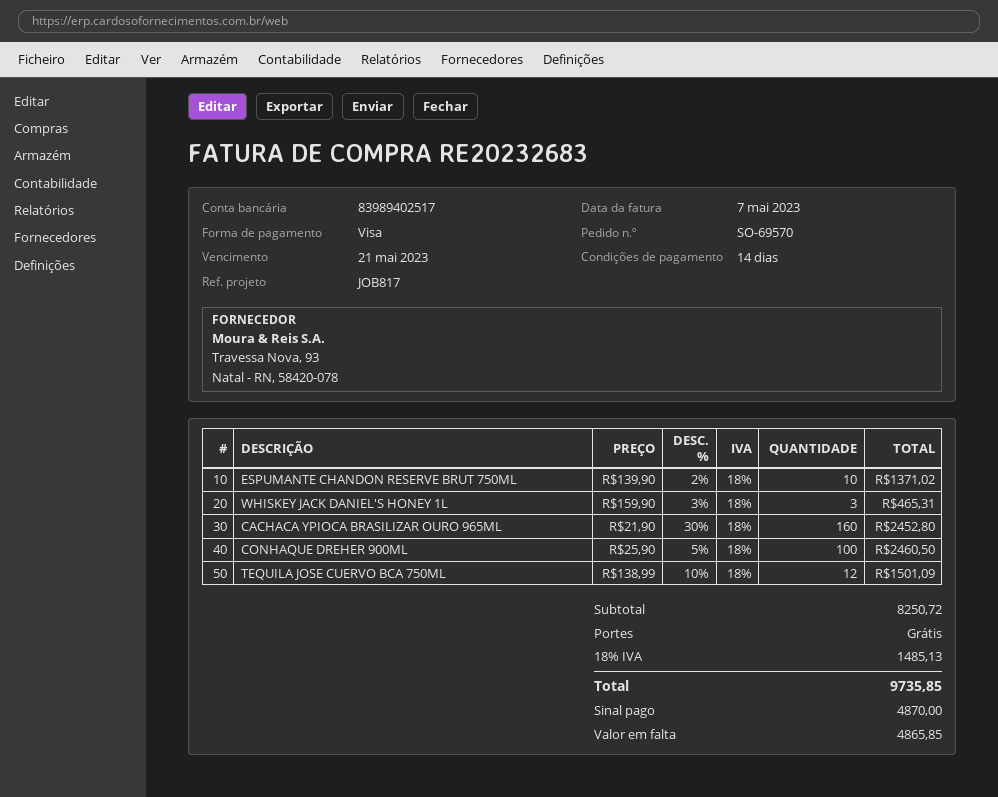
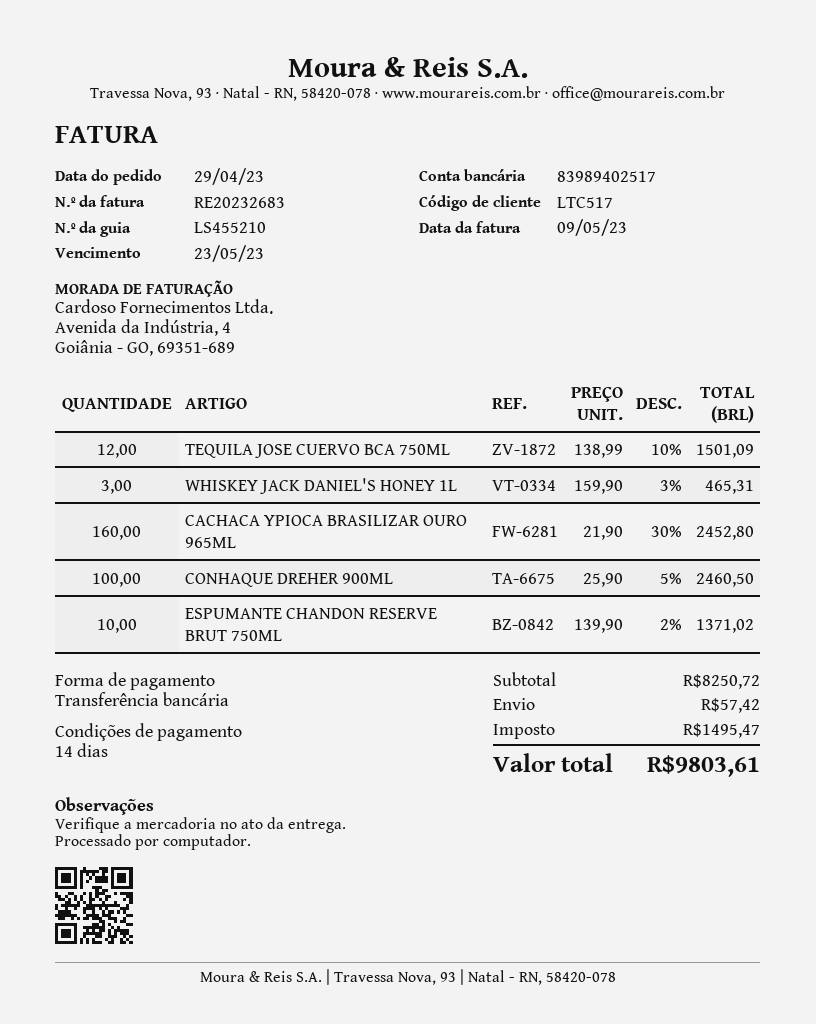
invoice date: 2023-05-07 -> 2023-05-09
due date: 2023-05-21 -> 2023-05-23
payment method: Visa -> bank transfer
shipping: 0.00 -> 57.42
tax: 1485.13 -> 1495.47
total: 9735.85 -> 9803.61

